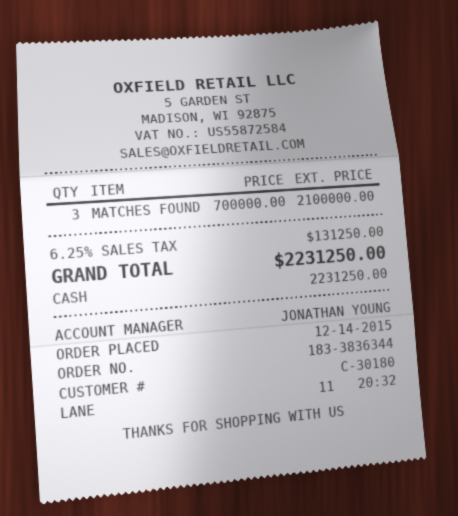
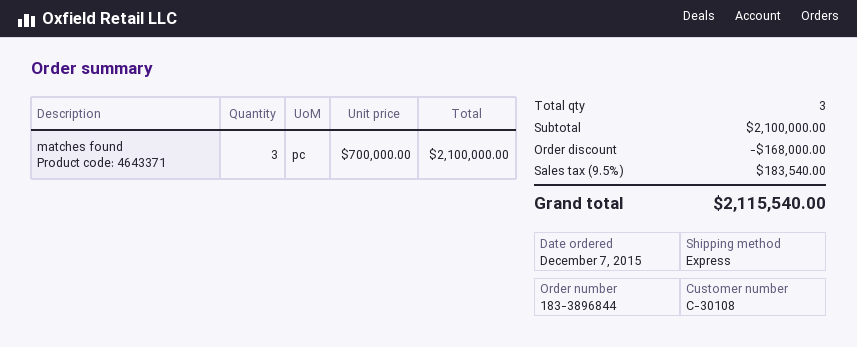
order number: 183-3836344 -> 183-3896844
order date: 2015-12-14 -> 2015-12-07
customer number: C-30180 -> C-30108
discount: none -> 168000.00
tax: 6.25% = 131250.00 -> 9.5% = 183540.00
total: 2231250.00 -> 2115540.00

